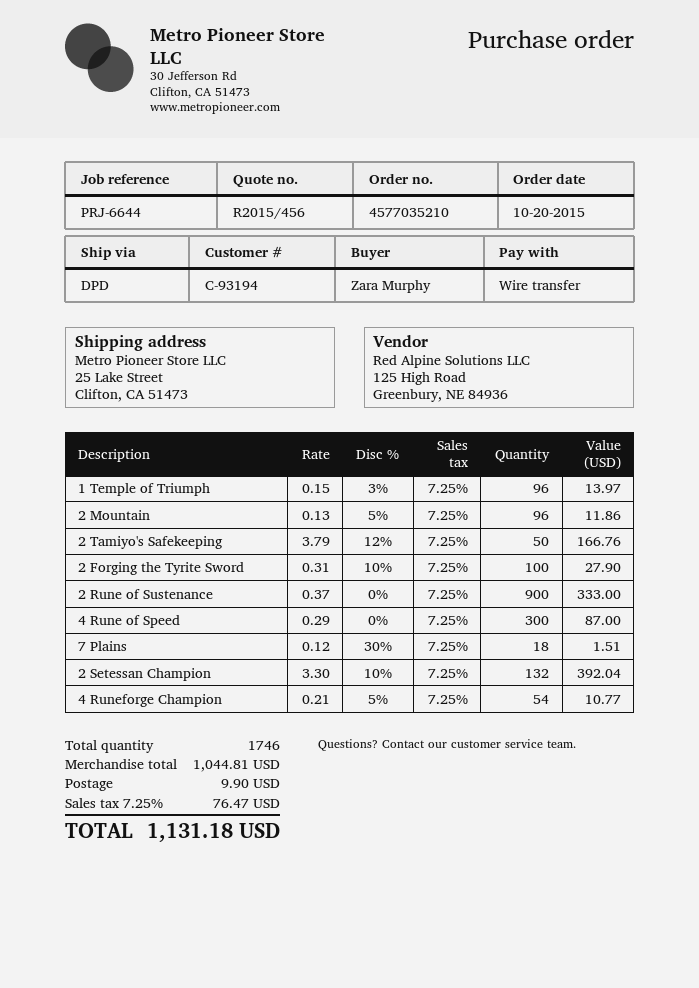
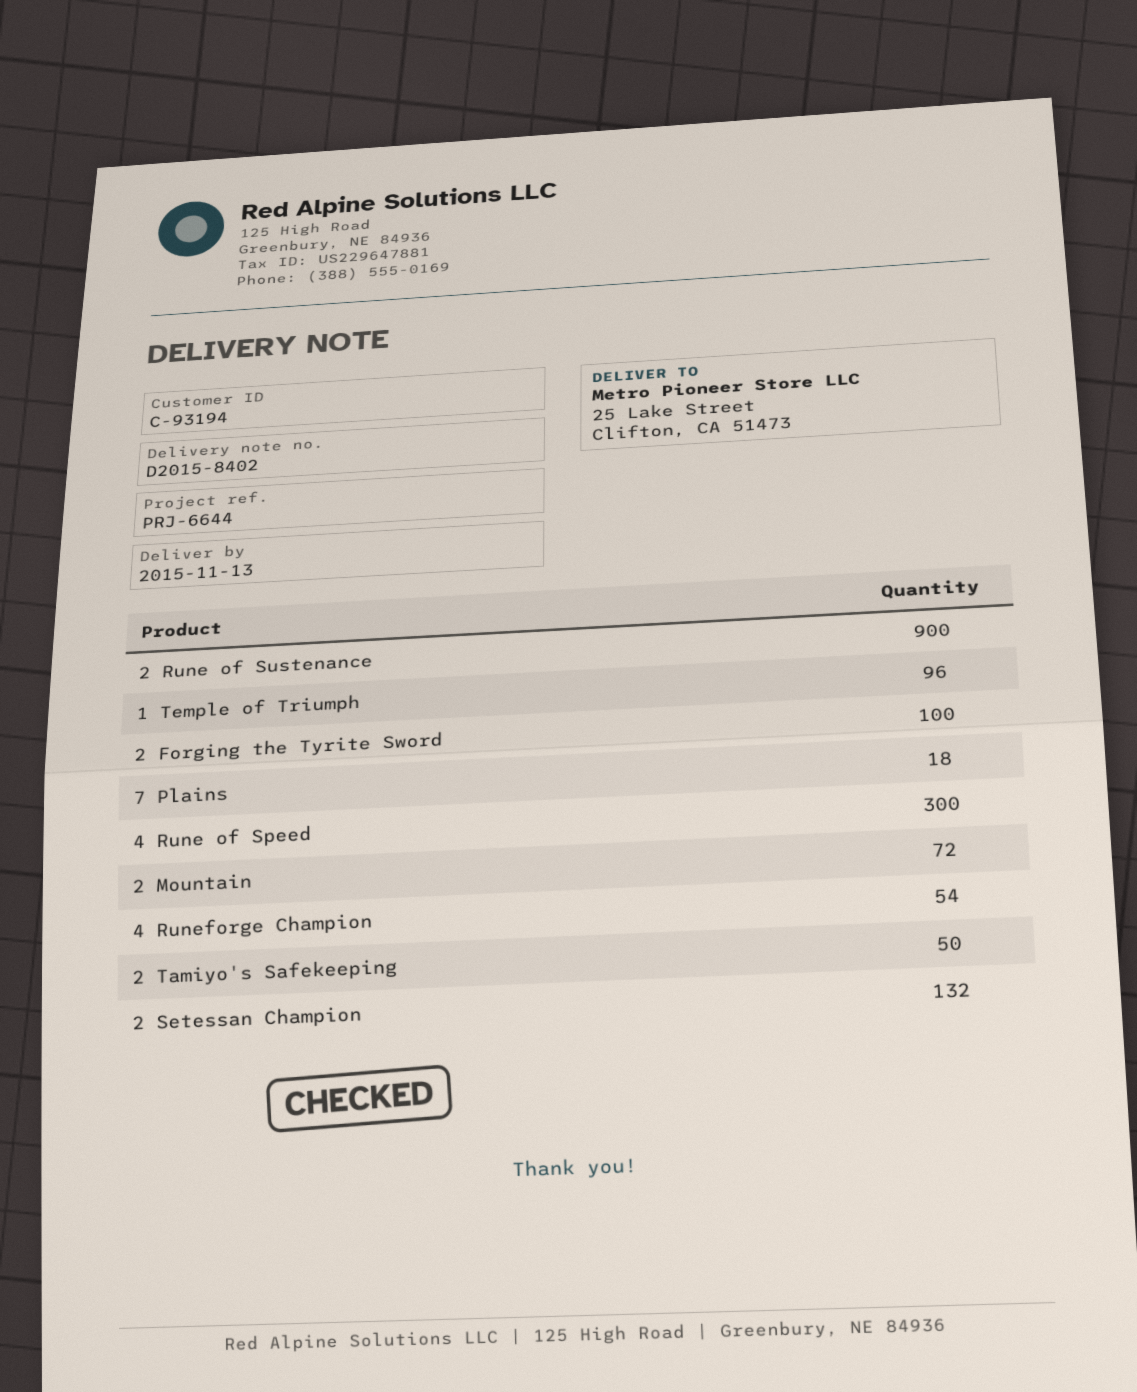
2 Mountain: 96 -> 72

